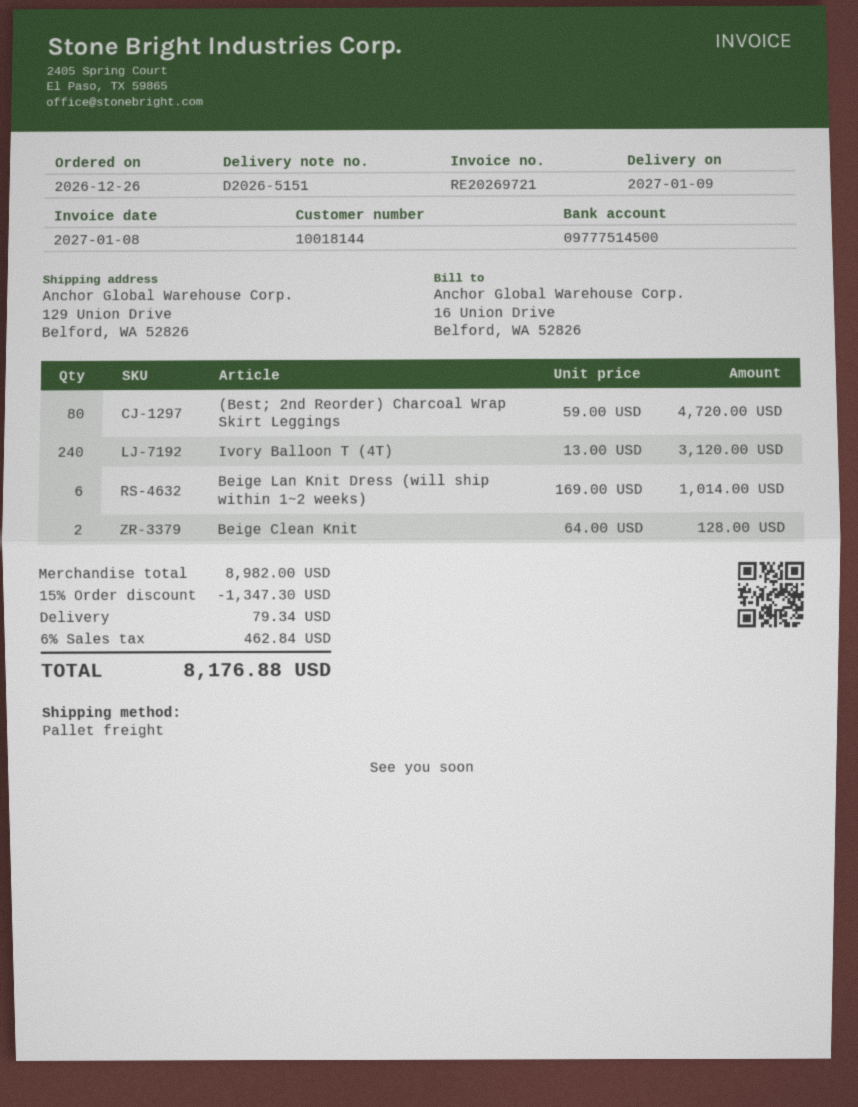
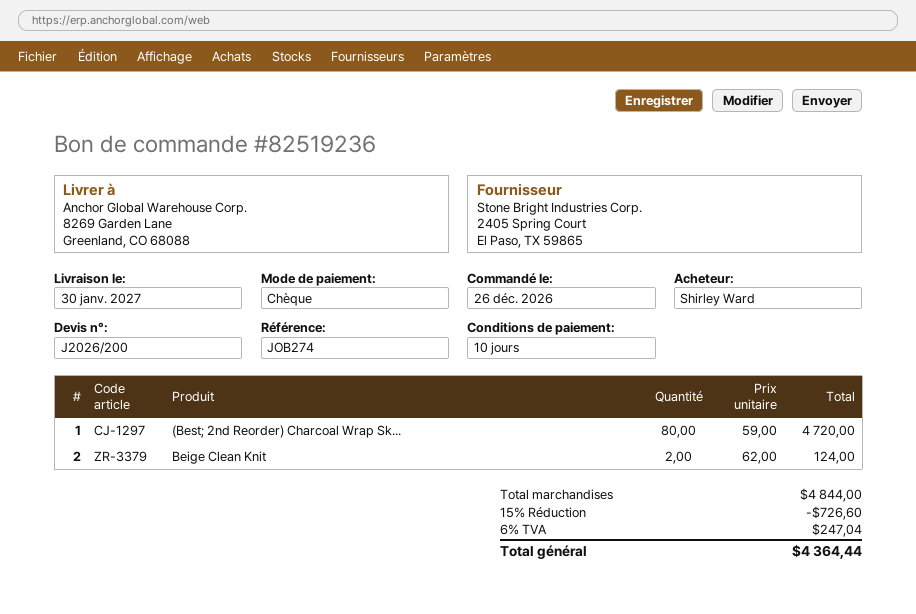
delivery date: 2027-01-09 -> 2027-01-30
ship to: 129 Union Drive, Belford, WA 52826 -> 8269 Garden Lane, Greenland, CO 68088
Ivory Balloon T (4T): 240 x 13.00 = 3120.00 -> none
Beige Lan Knit Dress (will ship within 1~2 weeks): 6 x 169.00 = 1014.00 -> none
Beige Clean Knit: 2 x 64.00 = 128.00 -> 2 x 62.00 = 124.00
subtotal: 8982.00 -> 4844.00
discount: 15% = 1347.30 -> 15% = 726.60
shipping: 79.34 -> none
tax: 6% = 462.84 -> 6% = 247.04
total: 8176.88 -> 4364.44

